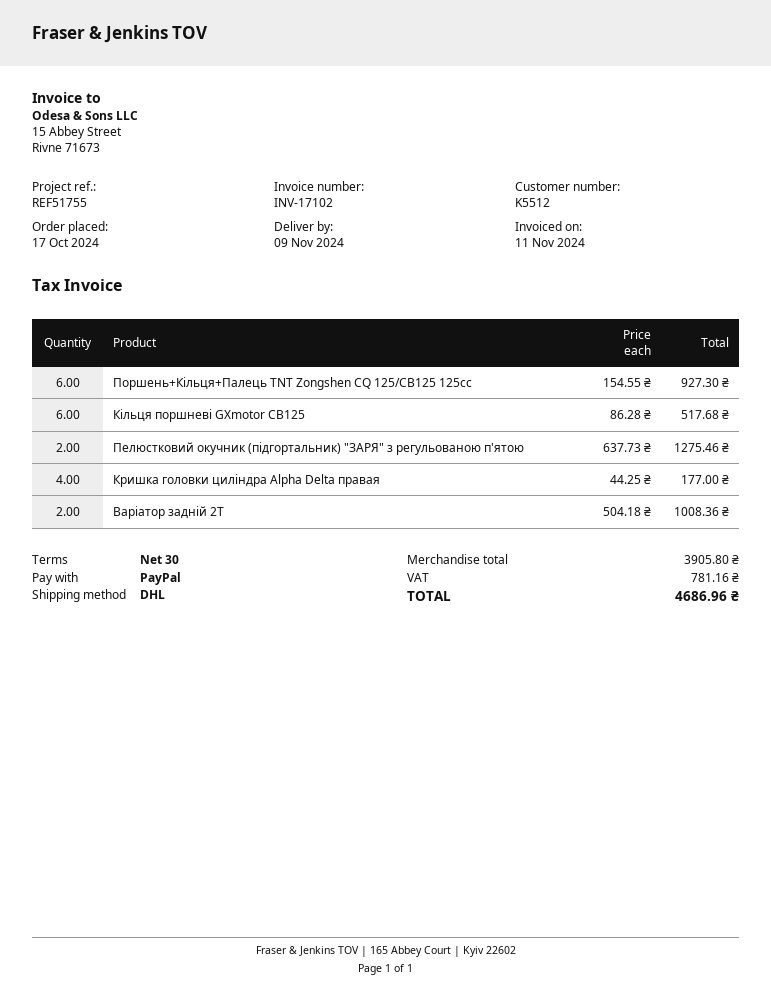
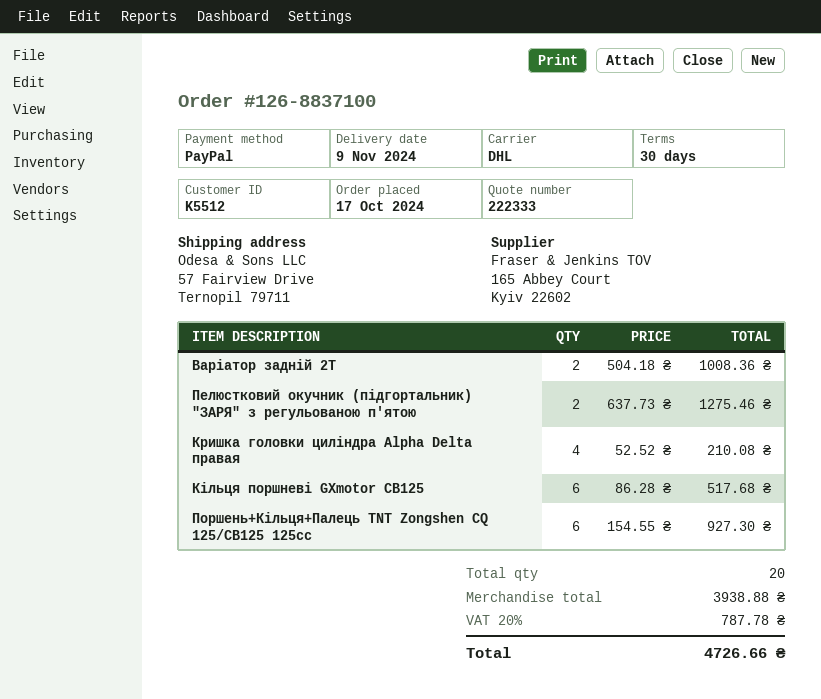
Кришка головки циліндра Alpha Delta правая: 4 x 44.25 = 177.00 -> 4 x 52.52 = 210.08
subtotal: 3905.80 -> 3938.88
tax: 781.16 -> 787.78
total: 4686.96 -> 4726.66

